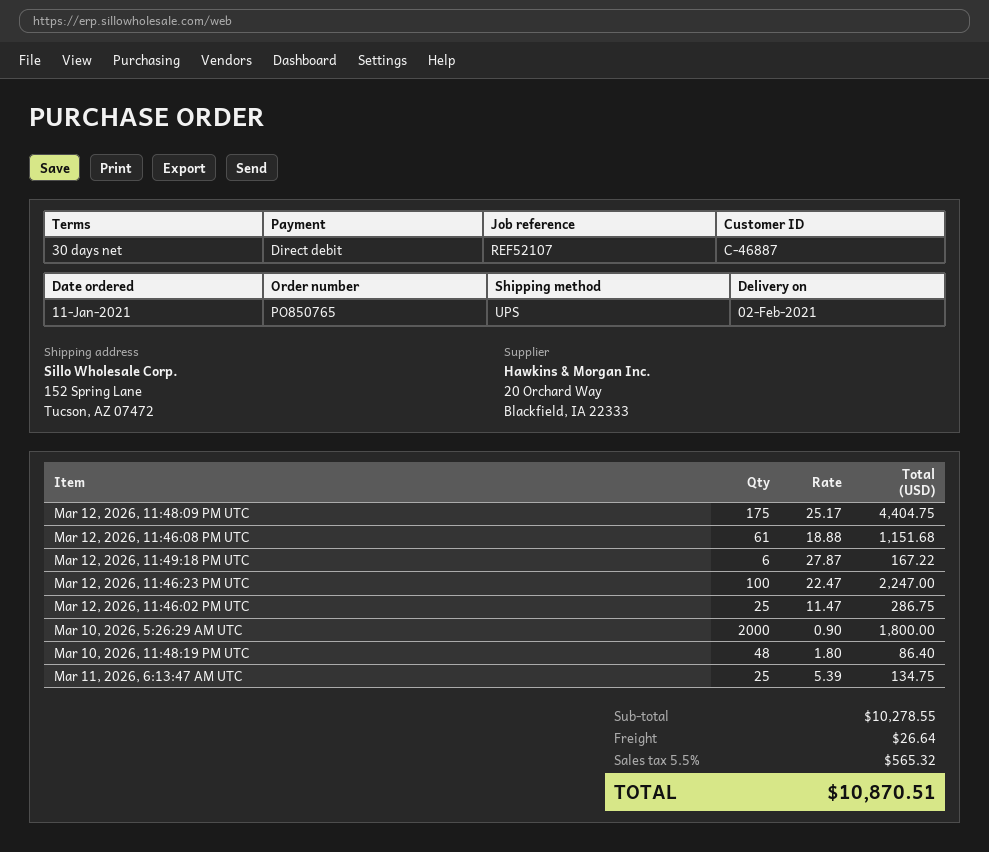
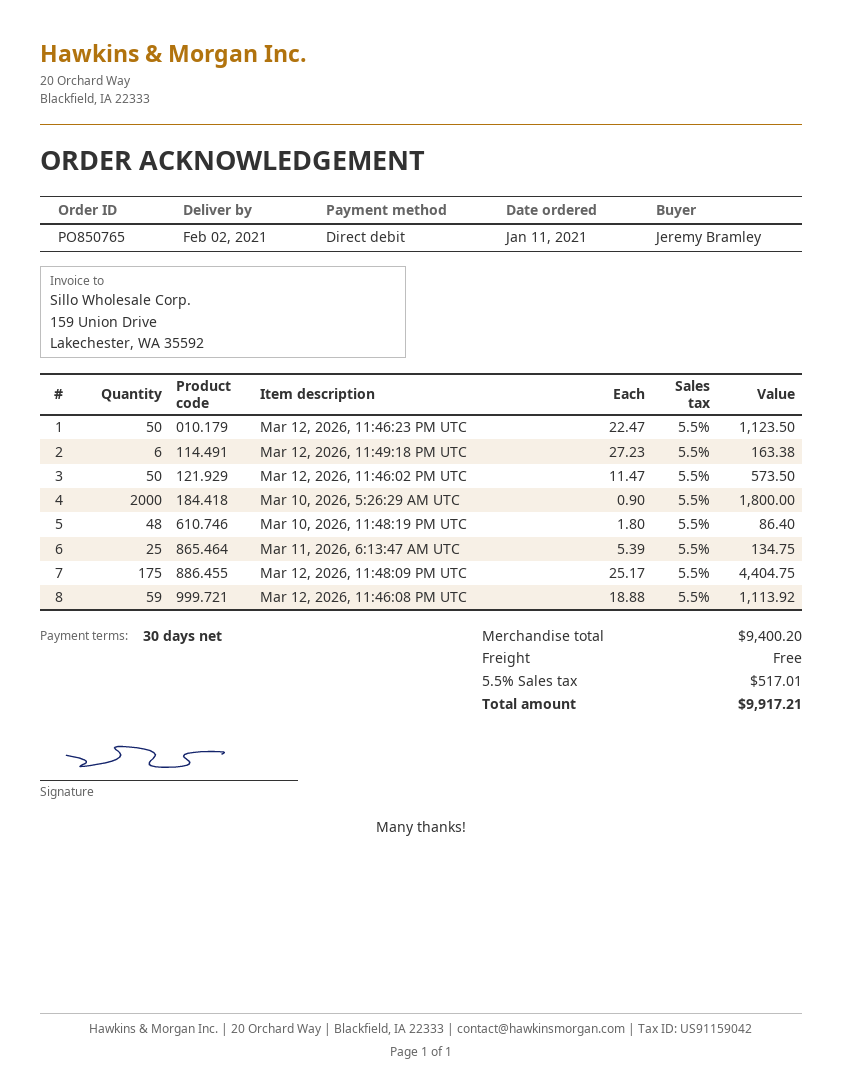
Mar 12, 2026, 11:46:08 PM UTC: 61 x 18.88 = 1151.68 -> 59 x 18.88 = 1113.92
Mar 12, 2026, 11:49:18 PM UTC: 6 x 27.87 = 167.22 -> 6 x 27.23 = 163.38
Mar 12, 2026, 11:46:23 PM UTC: 100 x 22.47 = 2247.00 -> 50 x 22.47 = 1123.50
Mar 12, 2026, 11:46:02 PM UTC: 25 x 11.47 = 286.75 -> 50 x 11.47 = 573.50
subtotal: 10278.55 -> 9400.20
shipping: 26.64 -> 0.00
tax: 5.5% = 565.32 -> 5.5% = 517.01
total: 10870.51 -> 9917.21

